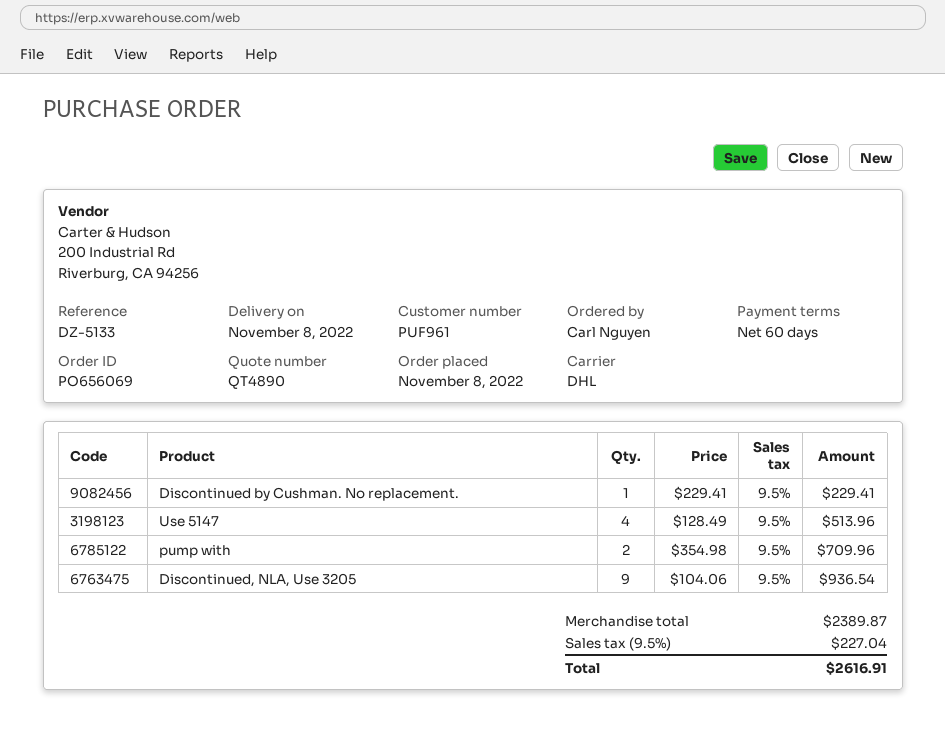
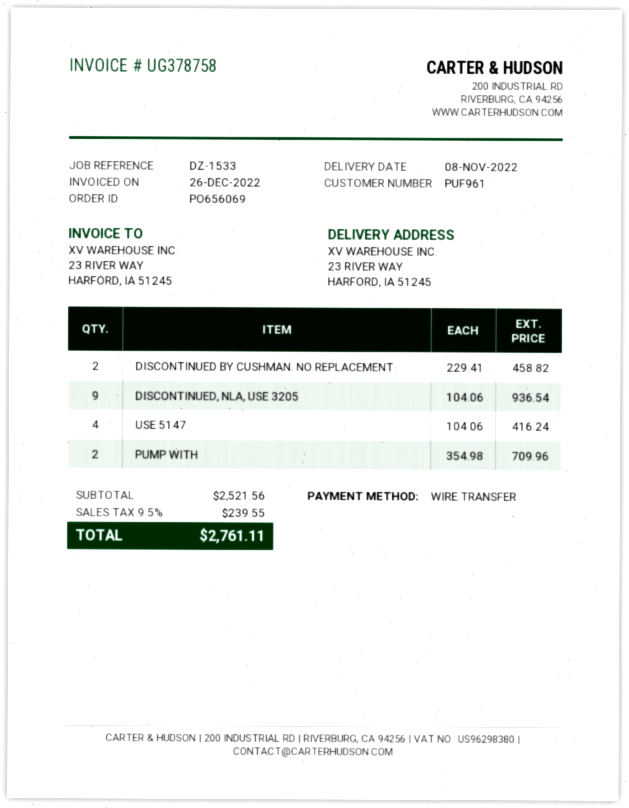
reference: DZ-5133 -> DZ-1533
Discontinued by Cushman. No replacement.: 1 x 229.41 = 229.41 -> 2 x 229.41 = 458.82
Use 5147: 4 x 128.49 = 513.96 -> 4 x 104.06 = 416.24
subtotal: 2389.87 -> 2521.56
tax: 9.5% = 227.04 -> 9.5% = 239.55
total: 2616.91 -> 2761.11

